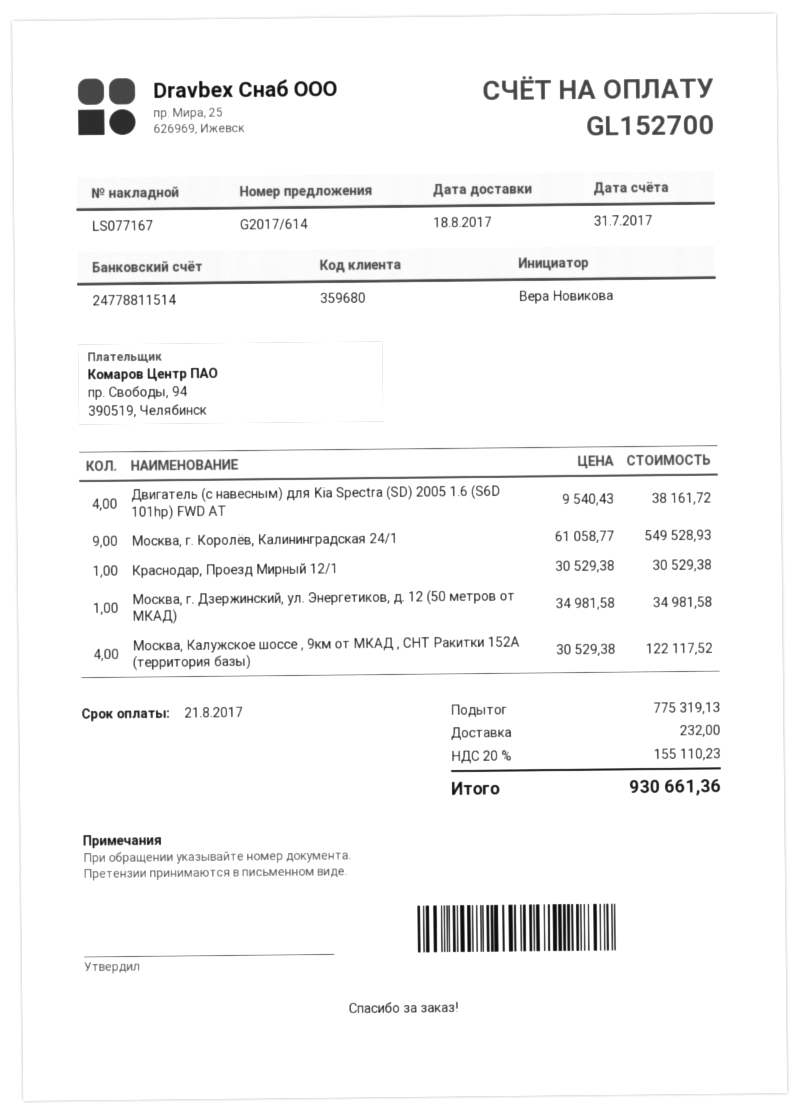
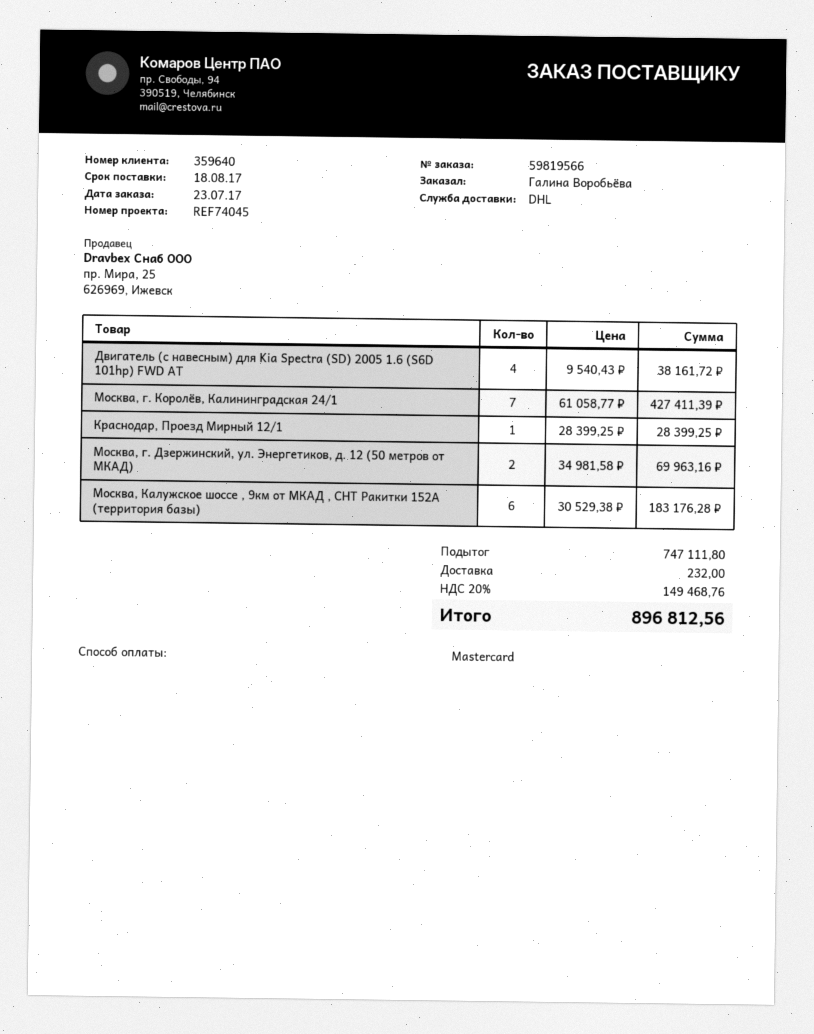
customer number: 359680 -> 359640
ordered by: Вера Новикова -> Галина Воробьёва
Москва, г. Королёв, Калининградская 24/1: 9 x 61058.77 = 549528.93 -> 7 x 61058.77 = 427411.39
Краснодар, Проезд Мирный 12/1: 1 x 30529.38 = 30529.38 -> 1 x 28399.25 = 28399.25
Москва, г. Дзержинский, ул. Энергетиков, д. 12 (50 метров от МКАД): 1 x 34981.58 = 34981.58 -> 2 x 34981.58 = 69963.16
Москва, Калужское шоссе , 9км от МКАД , СНТ Ракитки 152А (территория базы): 4 x 30529.38 = 122117.52 -> 6 x 30529.38 = 183176.28
subtotal: 775319.13 -> 747111.80
tax: 20% = 155110.23 -> 20% = 149468.76
total: 930661.36 -> 896812.56

